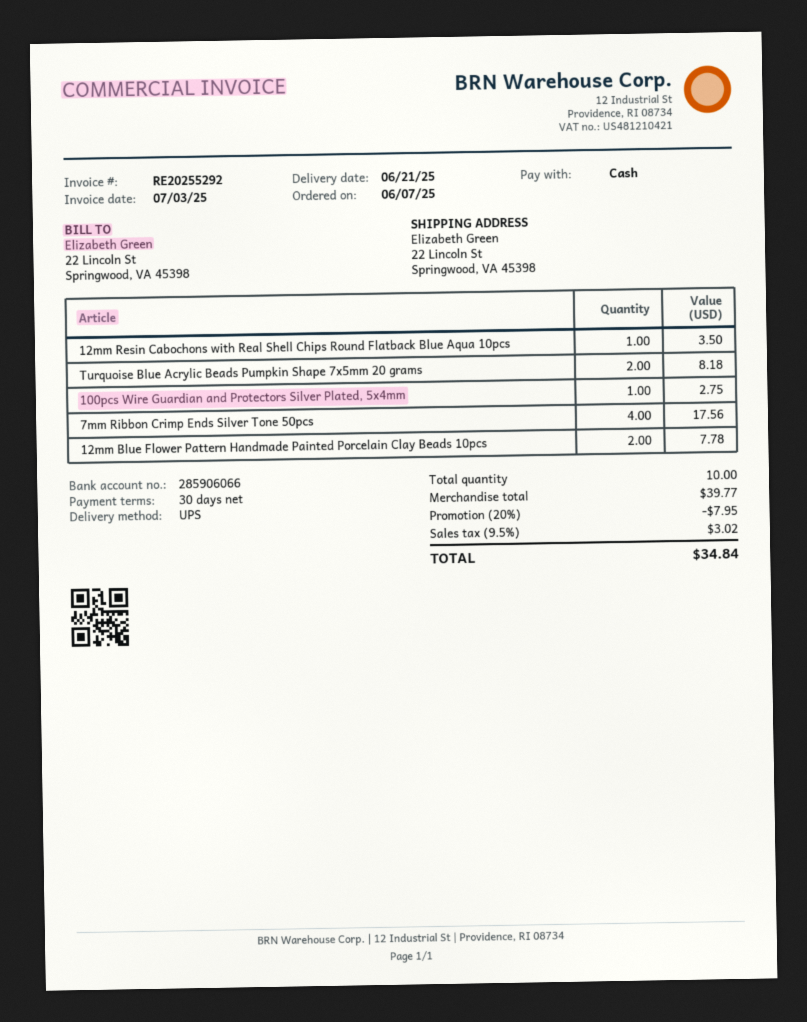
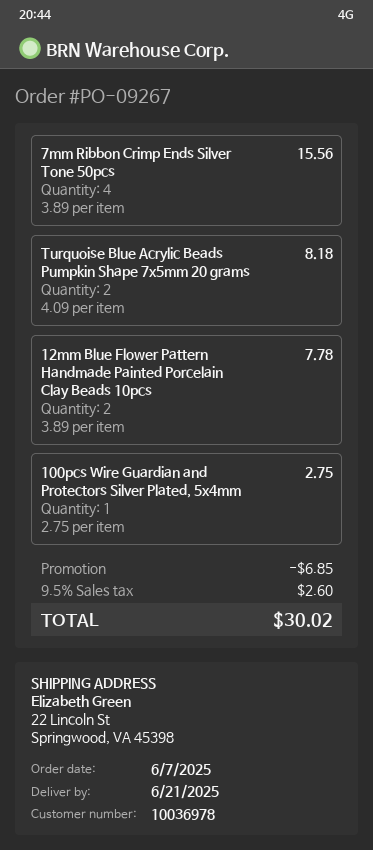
12mm Resin Cabochons with Real Shell Chips Round Flatback Blue Aqua 10pcs: 1 for 3.50 -> none
7mm Ribbon Crimp Ends Silver Tone 50pcs: 4 for 17.56 -> 4 for 15.56
discount: 7.95 -> 6.85
tax: 9.5% = 3.02 -> 9.5% = 2.60
total: 34.84 -> 30.02

